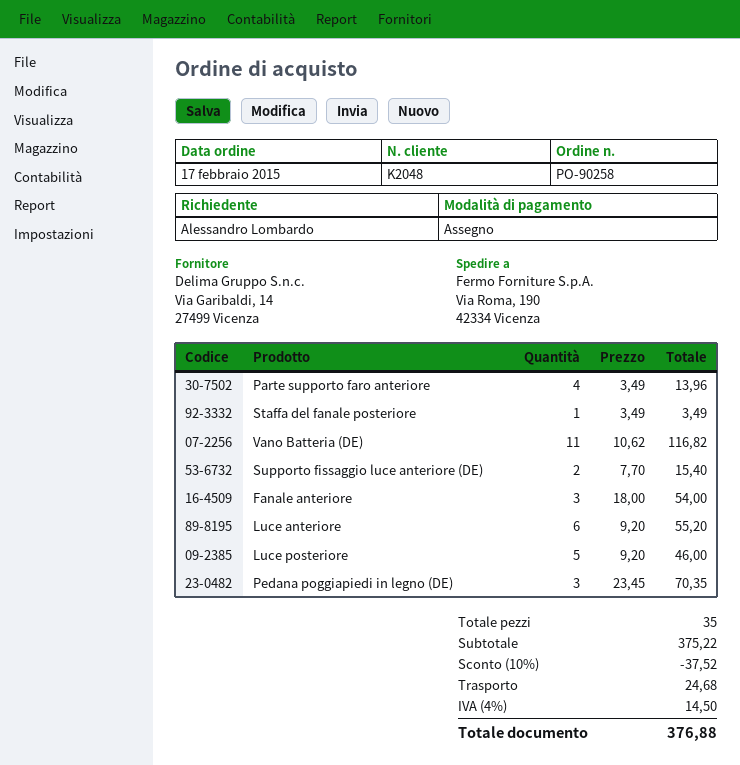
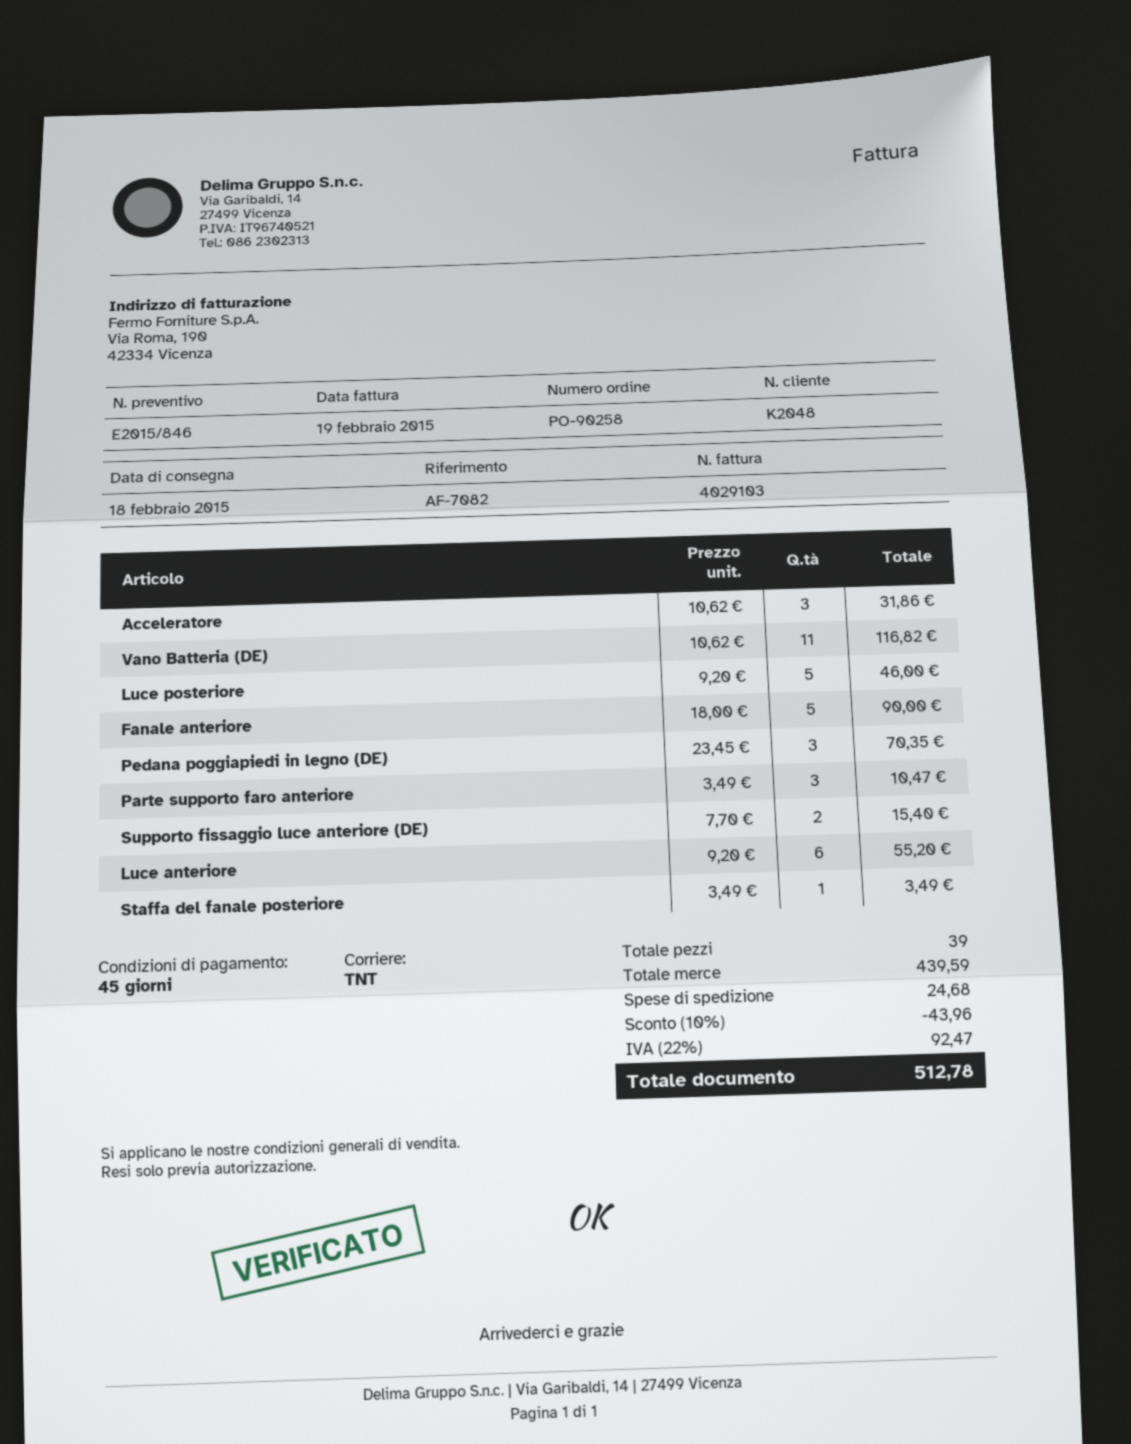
Parte supporto faro anteriore: 4 x 3.49 = 13.96 -> 3 x 3.49 = 10.47
Fanale anteriore: 3 x 18.00 = 54.00 -> 5 x 18.00 = 90.00
Acceleratore: none -> 3 x 10.62 = 31.86
total quantity: 35 -> 39
subtotal: 375.22 -> 439.59
discount: 10% = 37.52 -> 10% = 43.96
tax: 4% = 14.50 -> 22% = 92.47
total: 376.88 -> 512.78

